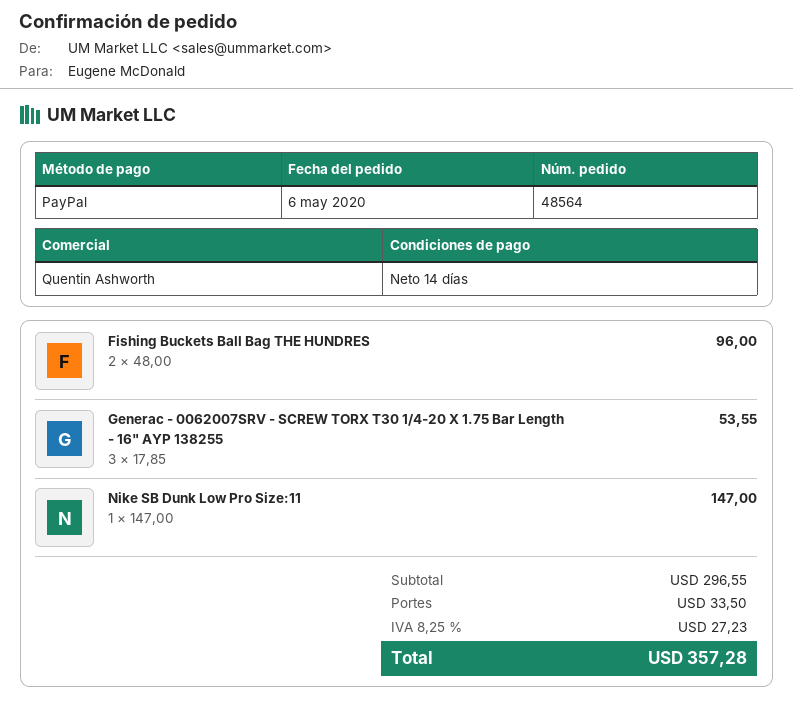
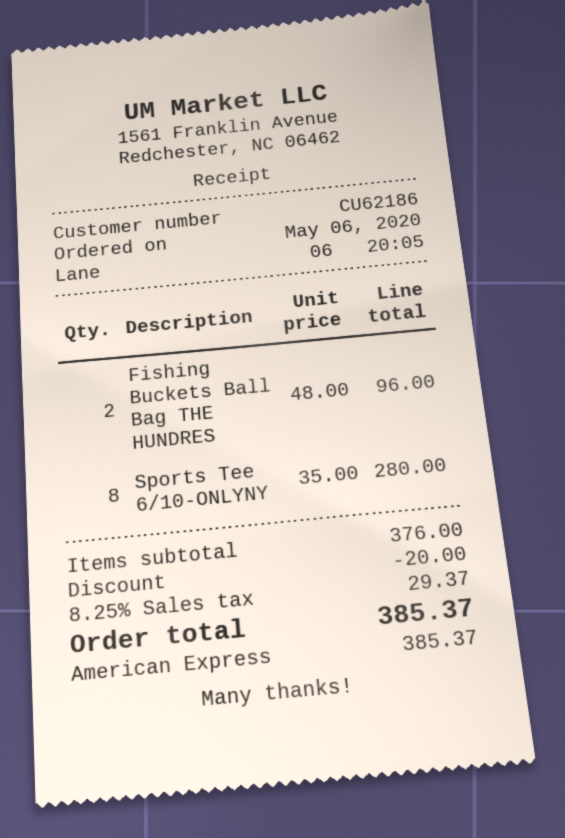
payment method: PayPal -> American Express
Generac - 0062007SRV - SCREW TORX T30 1/4-20 X 1.75 Bar Length - 16" AYP 138255: 3 x 17.85 = 53.55 -> none
Nike SB Dunk Low Pro Size:11: 1 x 147.00 = 147.00 -> none
Sports Tee 6/10-ONLYNY: none -> 8 x 35.00 = 280.00
subtotal: 296.55 -> 376.00
discount: none -> 20.00
shipping: 33.50 -> none
tax: 8.25% = 27.23 -> 8.25% = 29.37
total: 357.28 -> 385.37

